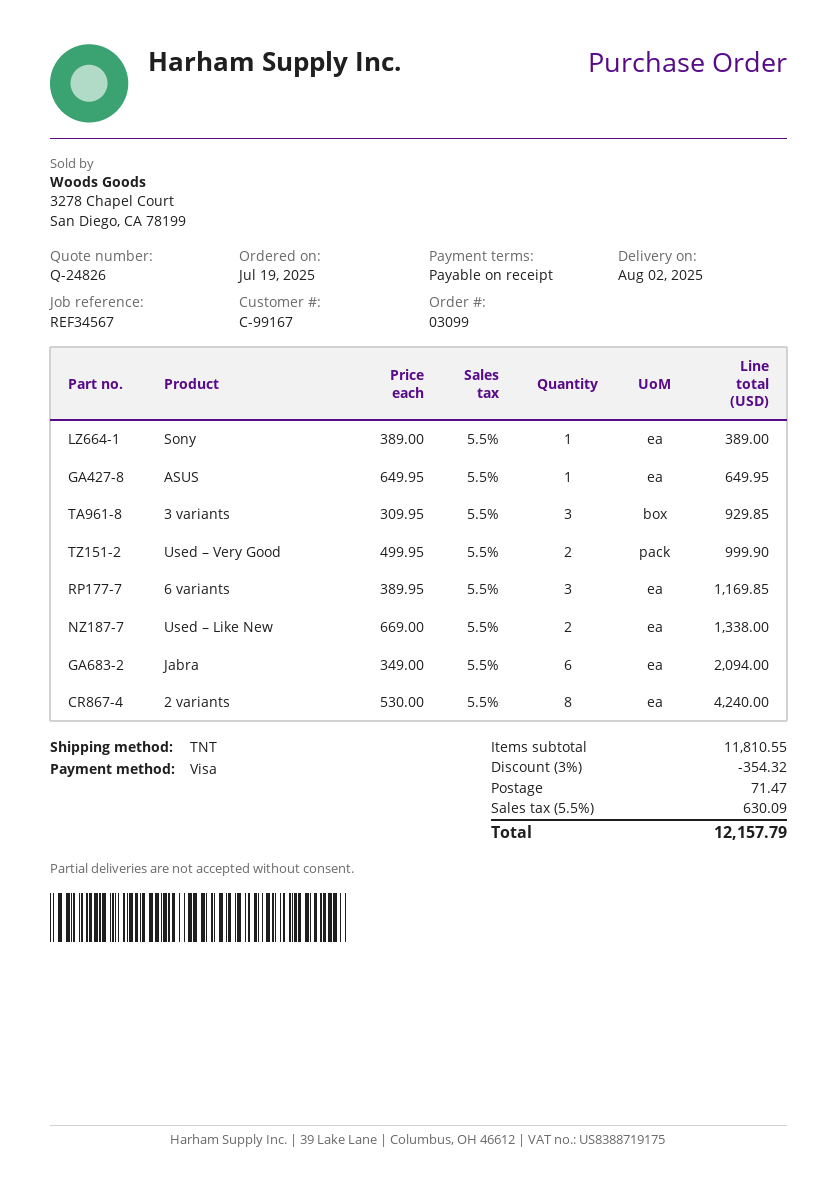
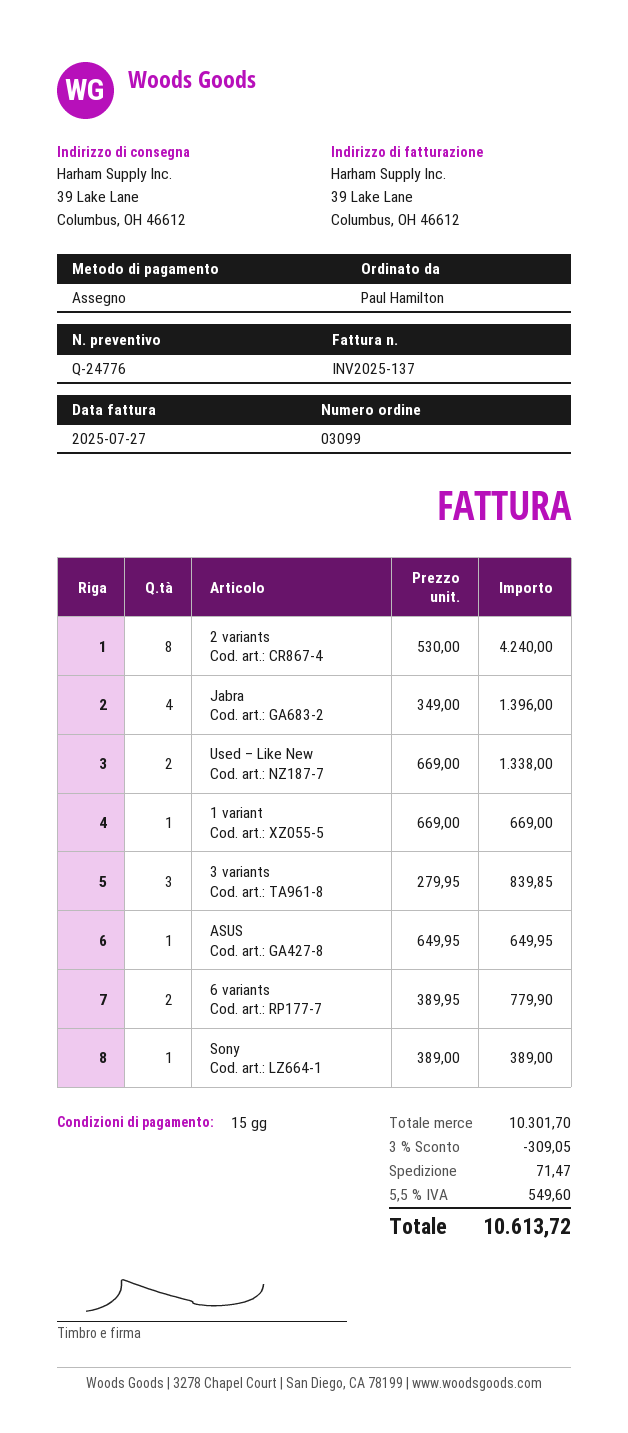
quote number: Q-24826 -> Q-24776
payment terms: on receipt -> 15 days
payment method: Visa -> cheque
3 variants: 3 x 309.95 = 929.85 -> 3 x 279.95 = 839.85
Used – Very Good: 2 x 499.95 = 999.90 -> none
6 variants: 3 x 389.95 = 1169.85 -> 2 x 389.95 = 779.90
Jabra: 6 x 349.00 = 2094.00 -> 4 x 349.00 = 1396.00
1 variant: none -> 1 x 669.00 = 669.00
subtotal: 11810.55 -> 10301.70
discount: 3% = 354.32 -> 3% = 309.05
tax: 5.5% = 630.09 -> 5.5% = 549.60
total: 12157.79 -> 10613.72

